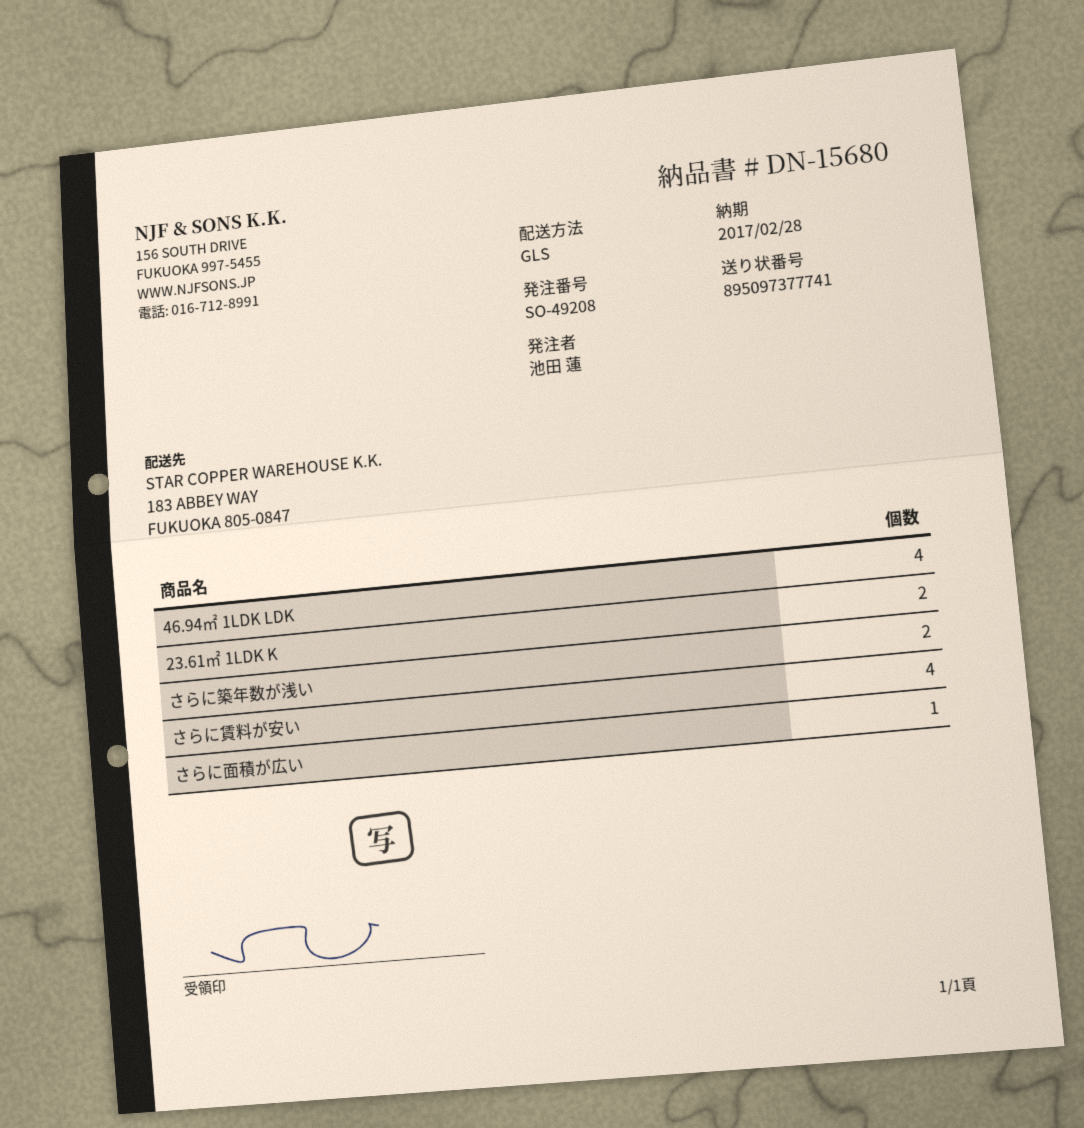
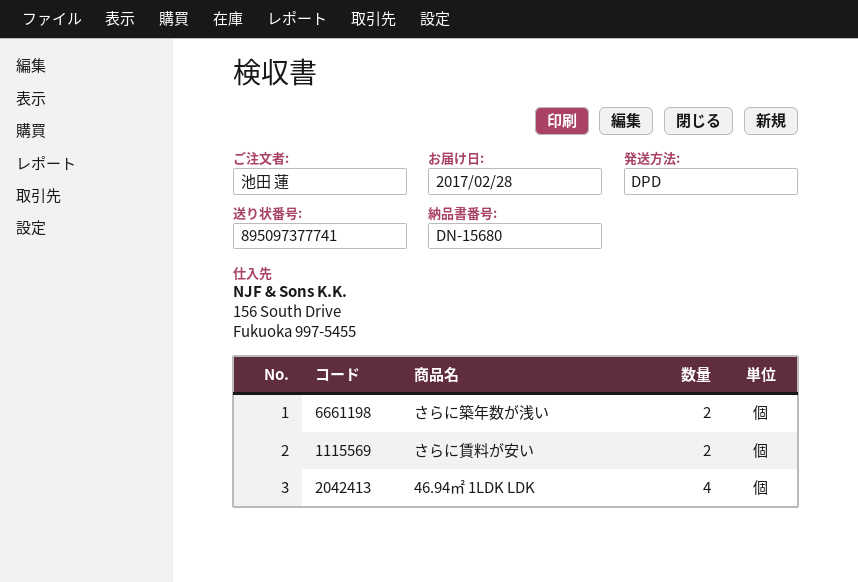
shipping method: GLS -> DPD
23.61㎡ 1LDK K: 2 -> none
さらに賃料が安い: 4 -> 2
さらに面積が広い: 1 -> none

